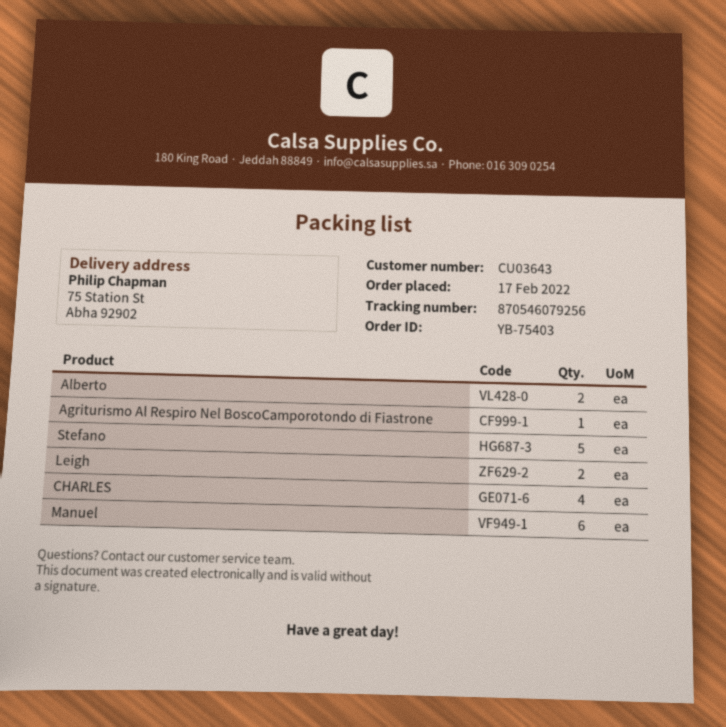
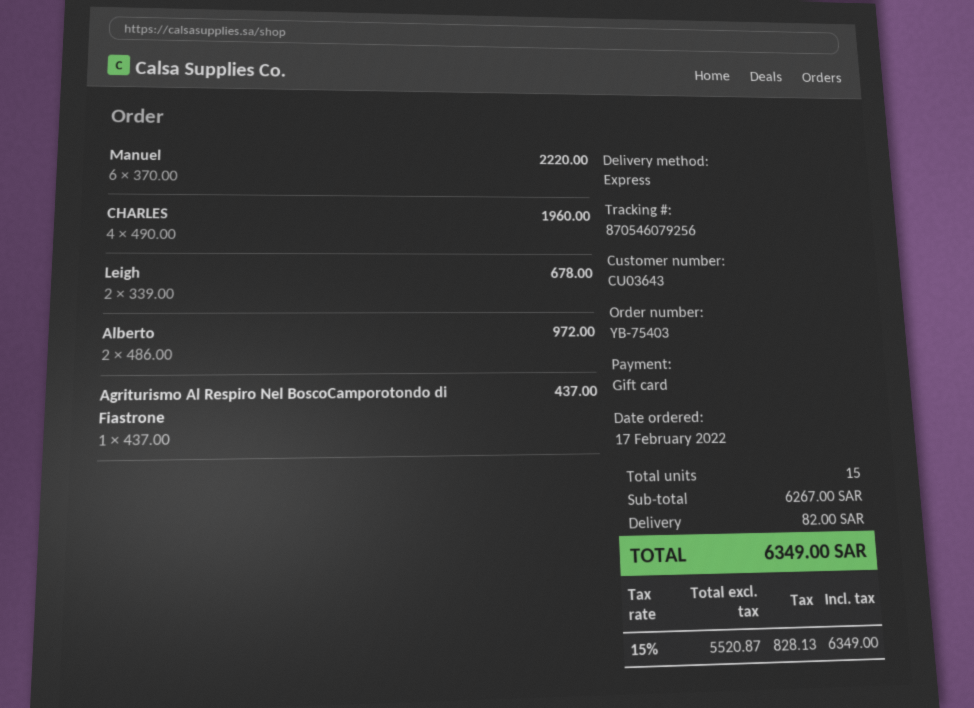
Stefano: 5 -> none

